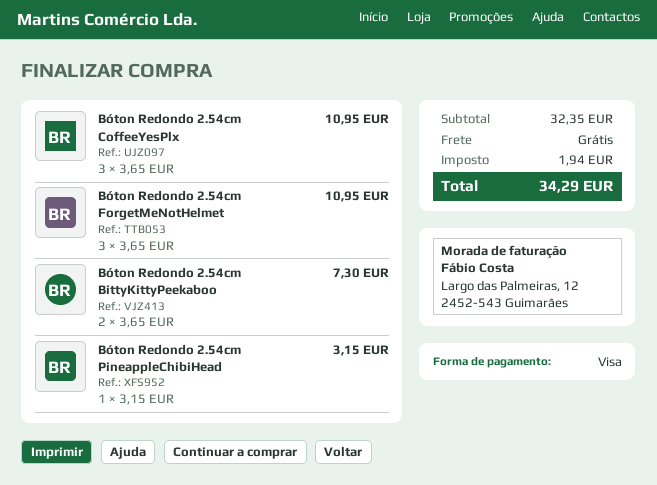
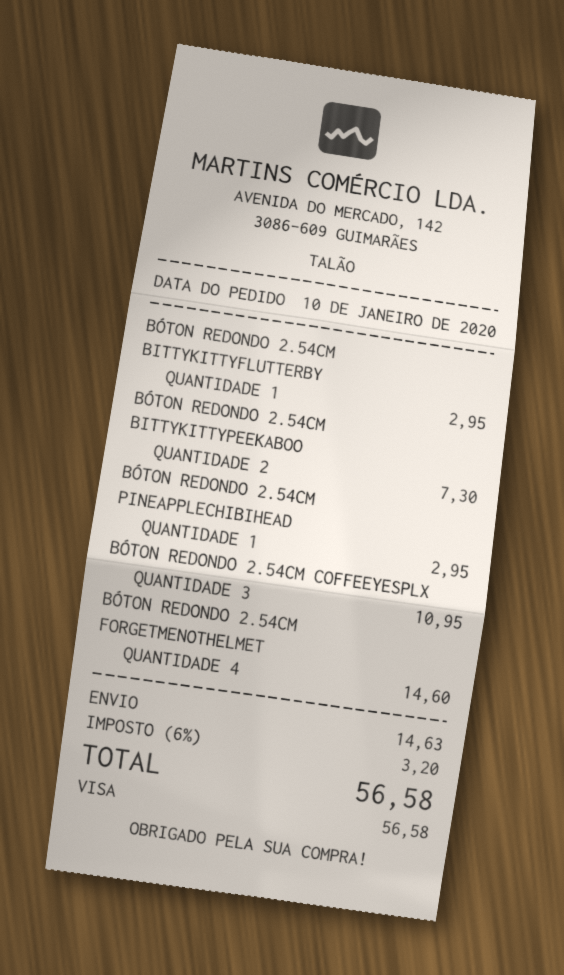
Bóton Redondo 2.54cm ForgetMeNotHelmet: 3 for 10.95 -> 4 for 14.60
Bóton Redondo 2.54cm PineappleChibiHead: 1 for 3.15 -> 1 for 2.95
BÓTON REDONDO 2.54CM BITTYKITTYFLUTTERBY: none -> 1 for 2.95
shipping: 0.00 -> 14.63
tax: 1.94 -> 3.20
total: 34.29 -> 56.58

